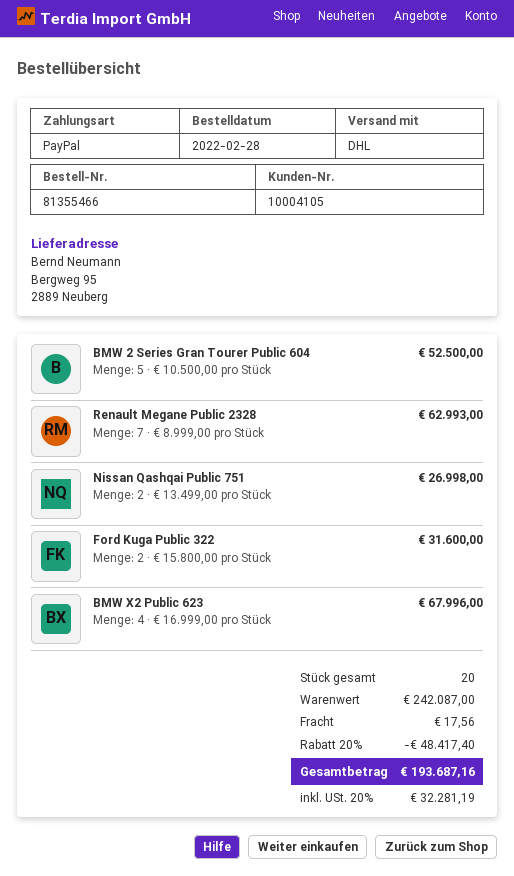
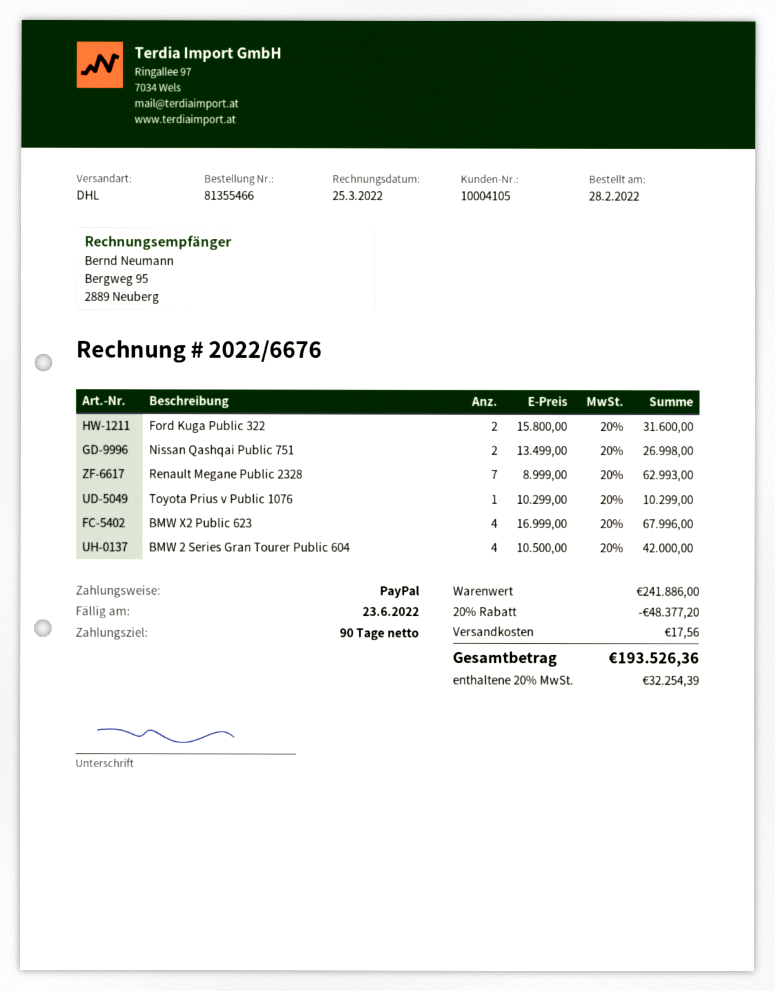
BMW 2 Series Gran Tourer Public 604: 5 x 10500.00 = 52500.00 -> 4 x 10500.00 = 42000.00
Toyota Prius v Public 1076: none -> 1 x 10299.00 = 10299.00
subtotal: 242087.00 -> 241886.00
discount: 20% = 48417.40 -> 20% = 48377.20
tax: 20% = 32281.19 -> 20% = 32254.39
total: 193687.16 -> 193526.36

